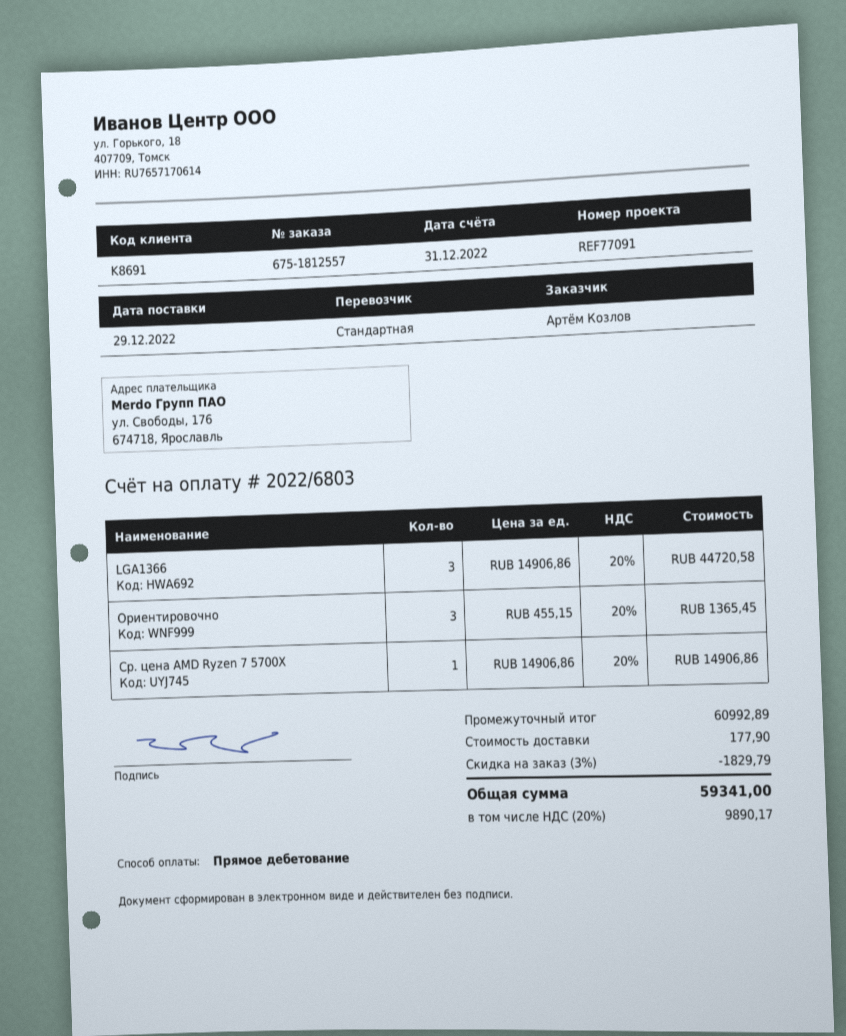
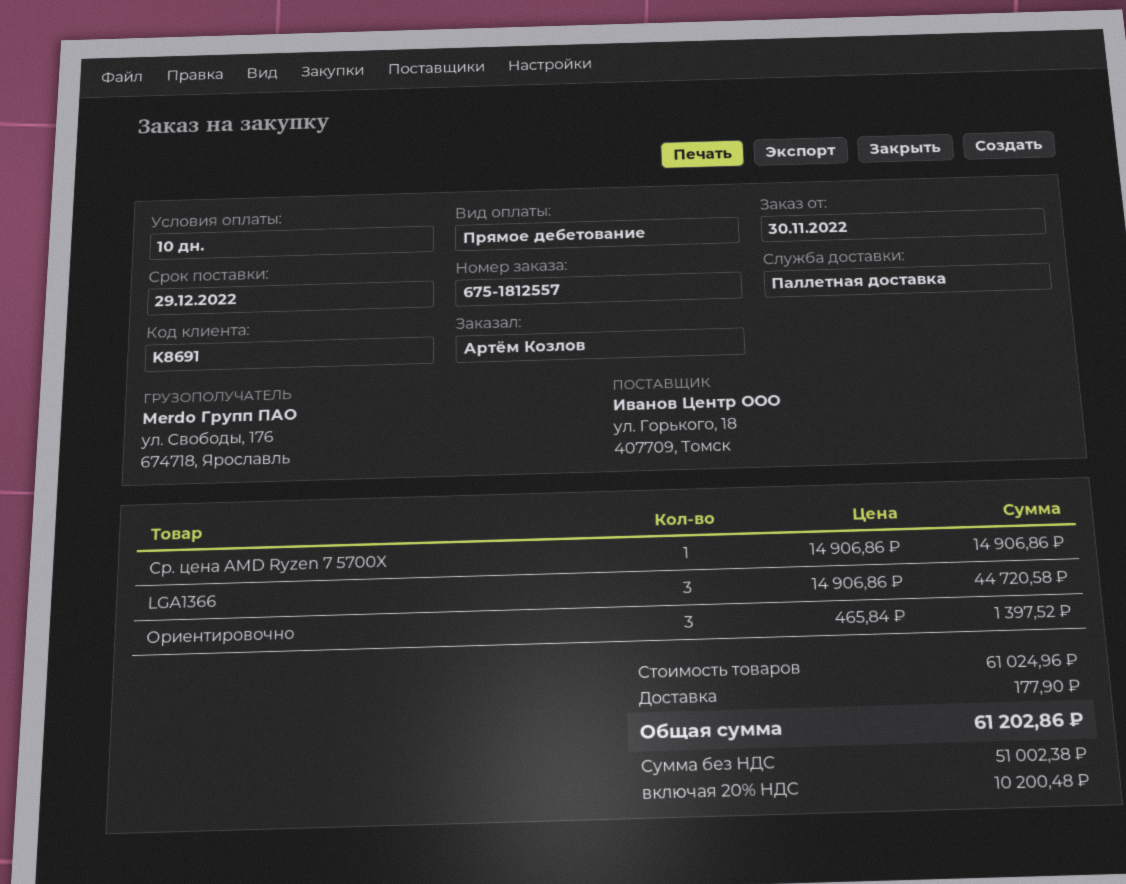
shipping method: standard -> pallet freight
Ориентировочно: 3 x 455.15 = 1365.45 -> 3 x 465.84 = 1397.52
subtotal: 60992.89 -> 61024.96
discount: 3% = 1829.79 -> none
tax: 20% = 9890.17 -> 20% = 10200.48
total: 59341.00 -> 61202.86

